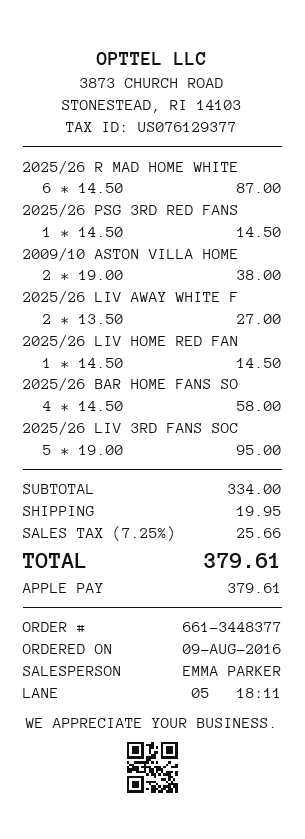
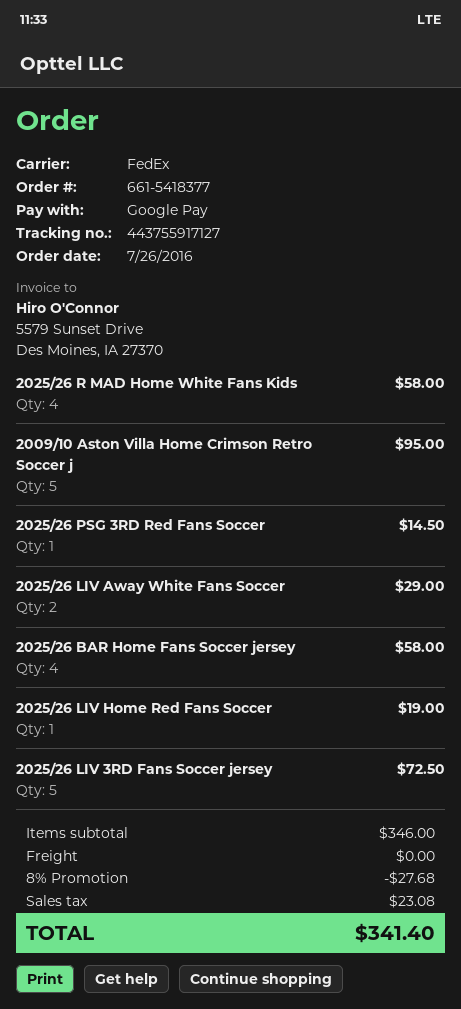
order number: 661-3448377 -> 661-5418377
order date: 2016-08-09 -> 2016-07-26
payment method: Apple Pay -> Google Pay
2025/26 R MAD HOME WHITE: 6 for 87.00 -> 4 for 58.00
2009/10 ASTON VILLA HOME: 2 for 38.00 -> 5 for 95.00
2025/26 LIV AWAY WHITE F: 2 for 27.00 -> 2 for 29.00
2025/26 LIV HOME RED FAN: 1 for 14.50 -> 1 for 19.00
2025/26 LIV 3RD FANS SOC: 5 for 95.00 -> 5 for 72.50
subtotal: 334.00 -> 346.00
discount: none -> 8% = 27.68
shipping: 19.95 -> 0.00
tax: 25.66 -> 23.08
total: 379.61 -> 341.40

